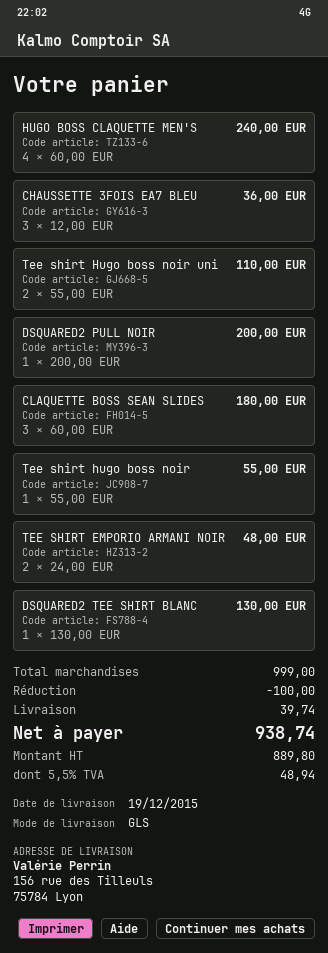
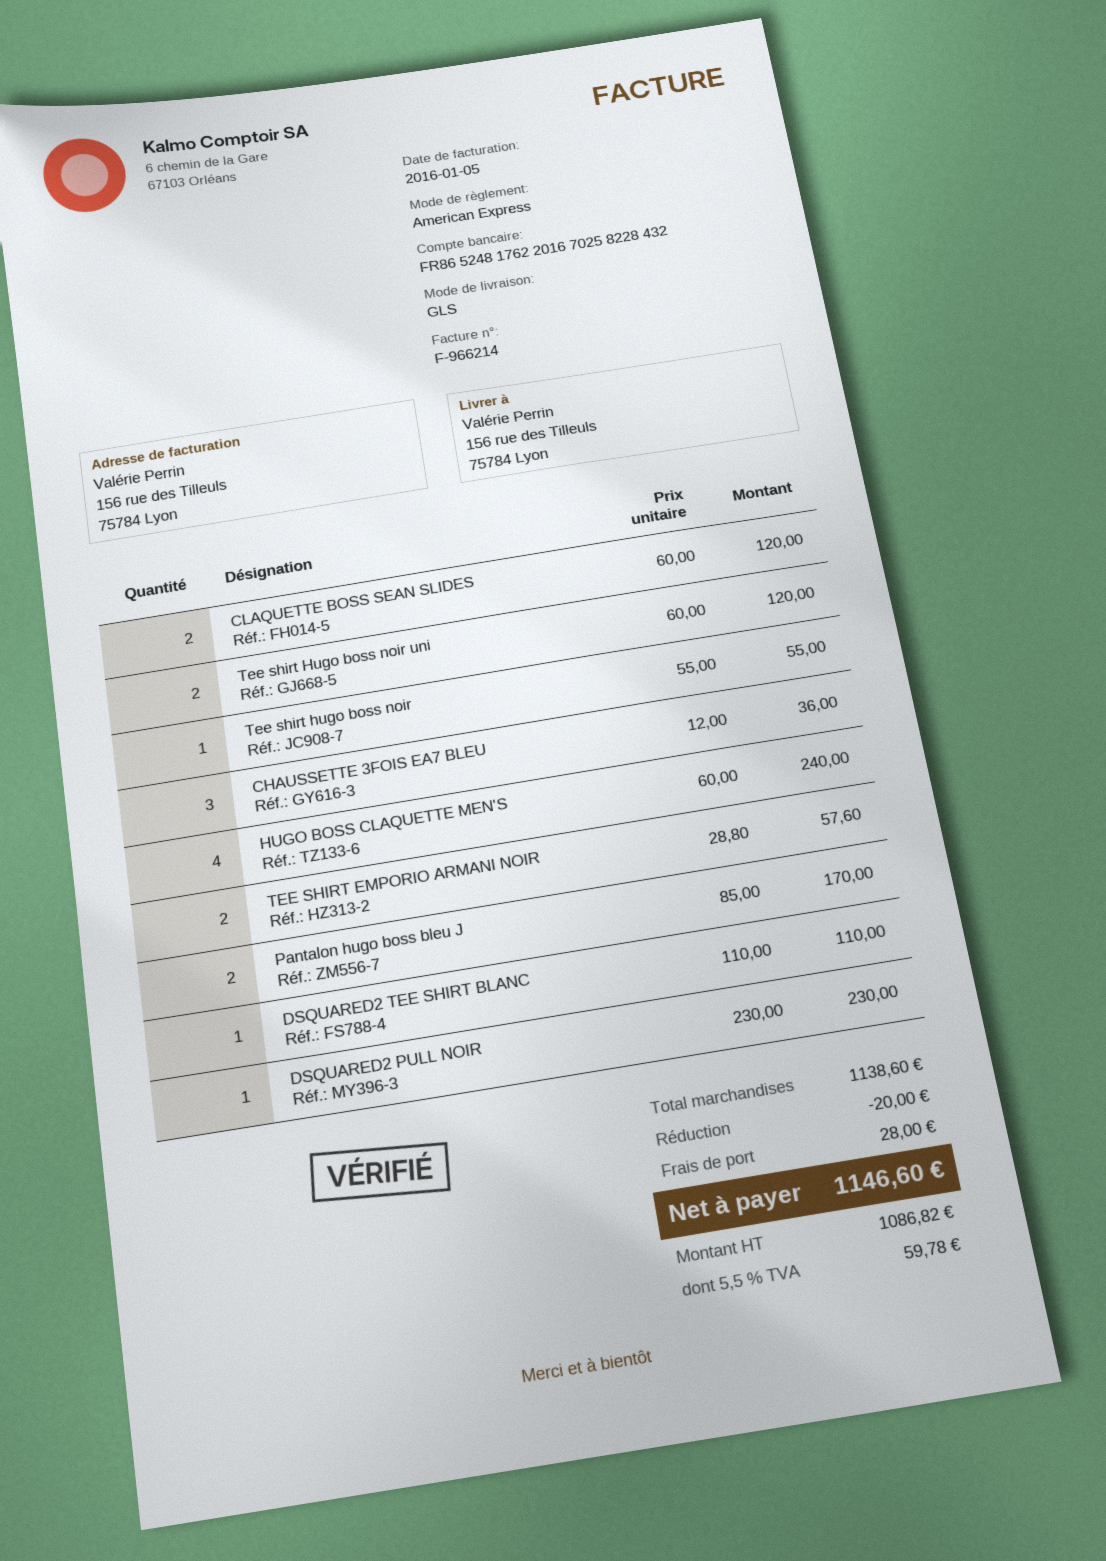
Tee shirt Hugo boss noir uni: 2 x 55.00 = 110.00 -> 2 x 60.00 = 120.00
DSQUARED2 PULL NOIR: 1 x 200.00 = 200.00 -> 1 x 230.00 = 230.00
CLAQUETTE BOSS SEAN SLIDES: 3 x 60.00 = 180.00 -> 2 x 60.00 = 120.00
TEE SHIRT EMPORIO ARMANI NOIR: 2 x 24.00 = 48.00 -> 2 x 28.80 = 57.60
DSQUARED2 TEE SHIRT BLANC: 1 x 130.00 = 130.00 -> 1 x 110.00 = 110.00
Pantalon hugo boss bleu J: none -> 2 x 85.00 = 170.00
subtotal: 999.00 -> 1138.60
discount: 100.00 -> 20.00
shipping: 39.74 -> 28.00
net: 889.80 -> 1086.82
tax: 5.5% = 48.94 -> 5.5% = 59.78
total: 938.74 -> 1146.60

